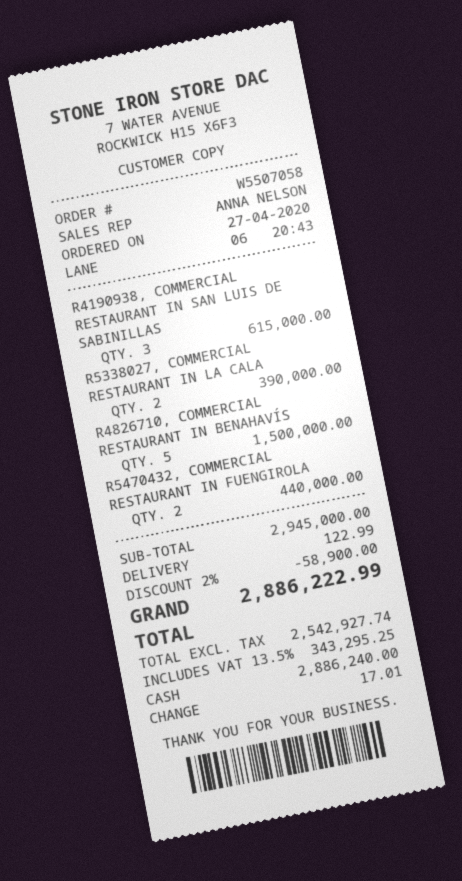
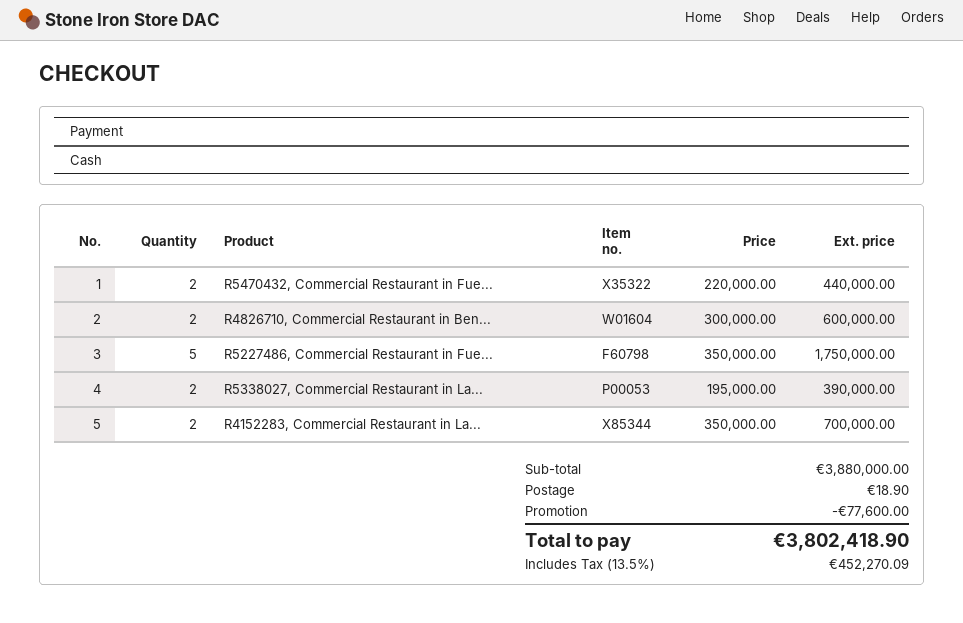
R4190938, COMMERCIAL RESTAURANT IN SAN LUIS DE SABINILLAS: 3 for 615000.00 -> none
R4826710, COMMERCIAL RESTAURANT IN BENAHAVÍS: 5 for 1500000.00 -> 2 for 600000.00
R5227486, Commercial Restaurant in Fue...: none -> 5 for 1750000.00
R4152283, Commercial Restaurant in La...: none -> 2 for 700000.00
subtotal: 2945000.00 -> 3880000.00
discount: 58900.00 -> 77600.00
shipping: 122.99 -> 18.90
tax: 13.5% = 343295.25 -> 13.5% = 452270.09
total: 2886222.99 -> 3802418.90

